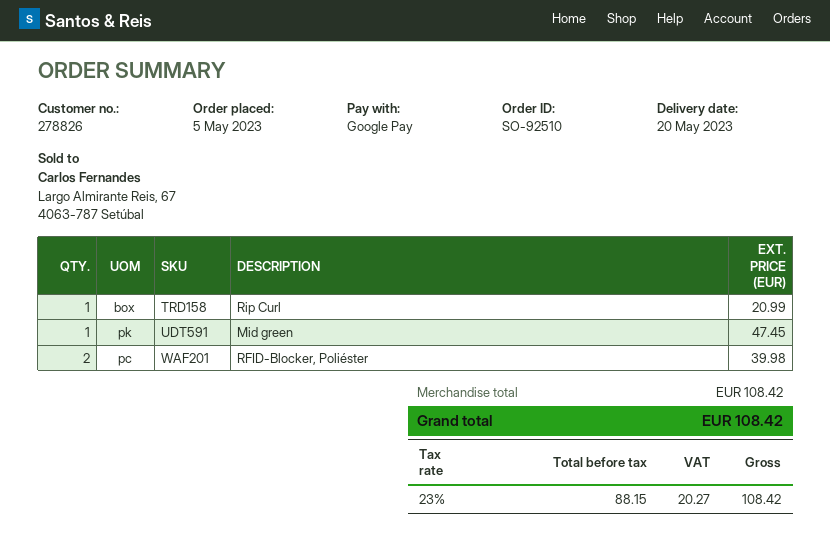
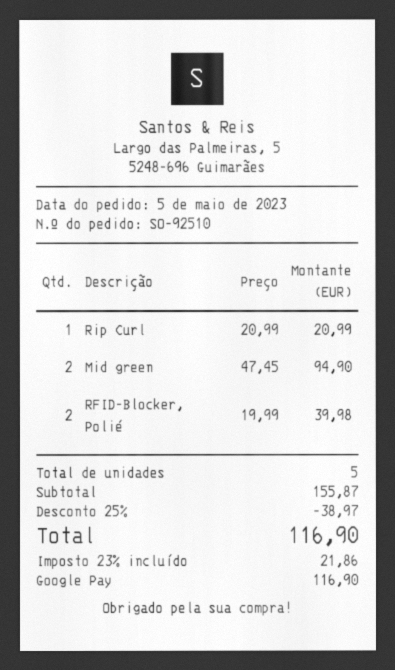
Mid green: 1 for 47.45 -> 2 for 94.90
subtotal: 108.42 -> 155.87
discount: none -> 25% = 38.97
tax: 23% = 20.27 -> 23% = 21.86
total: 108.42 -> 116.90

